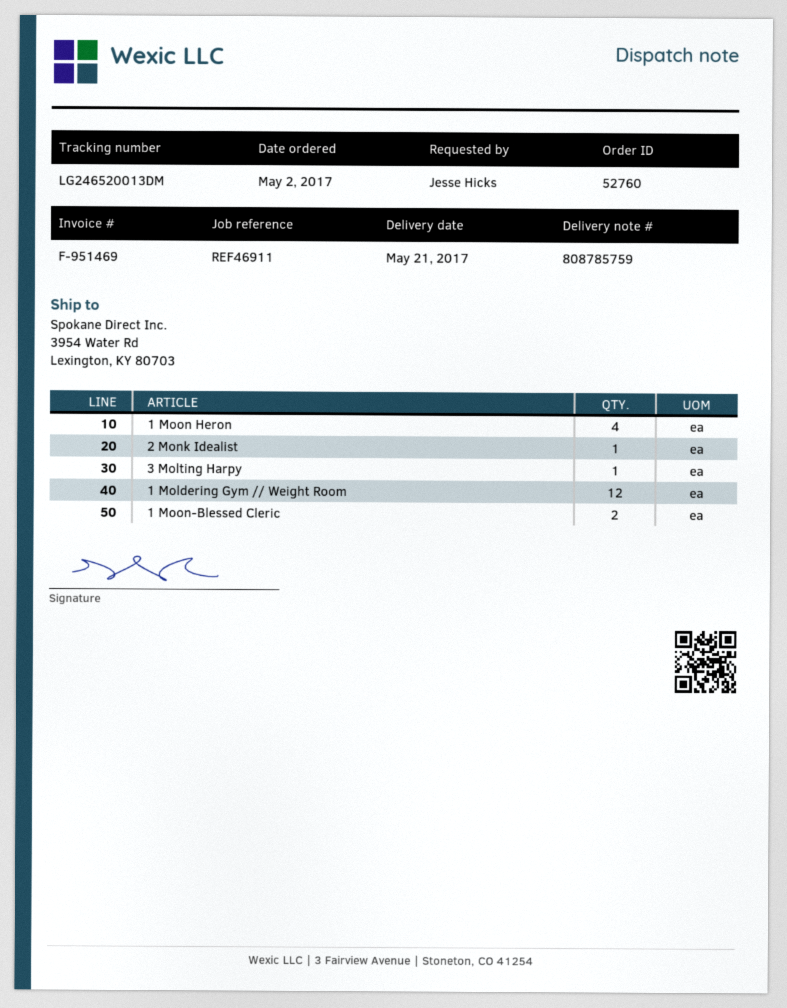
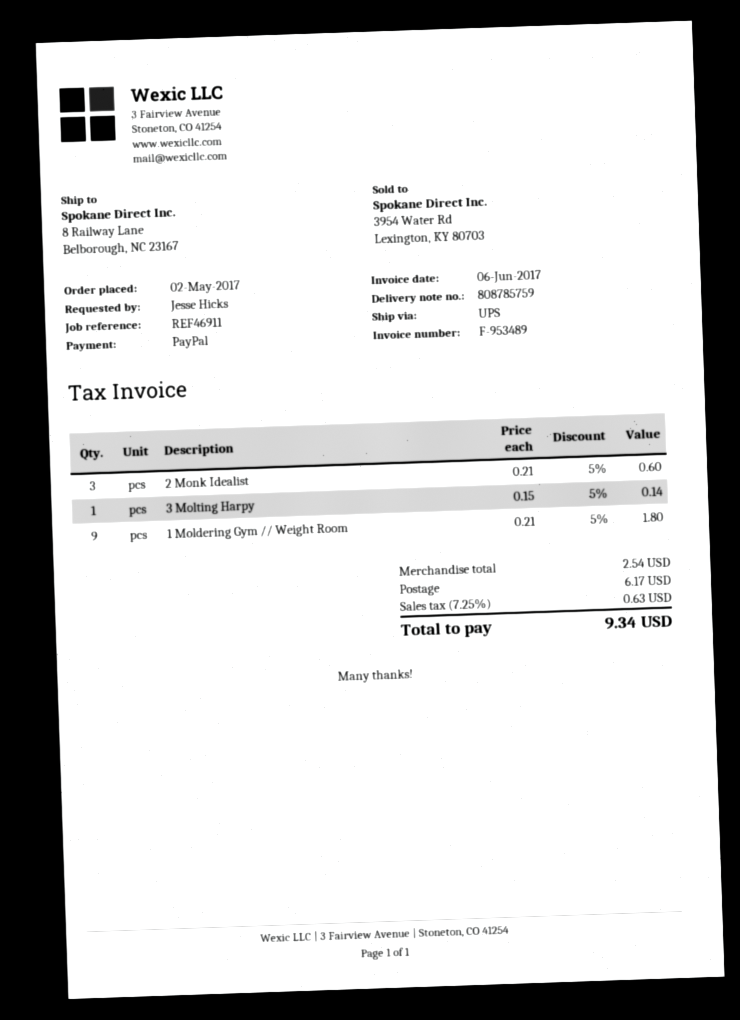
invoice number: F-951469 -> F-953489
ship to: 3954 Water Rd, Lexington, KY 80703 -> 8 Railway Lane, Belborough, NC 23167
1 Moon Heron: 4 -> none
2 Monk Idealist: 1 -> 3
1 Moldering Gym // Weight Room: 12 -> 9
1 Moon-Blessed Cleric: 2 -> none

